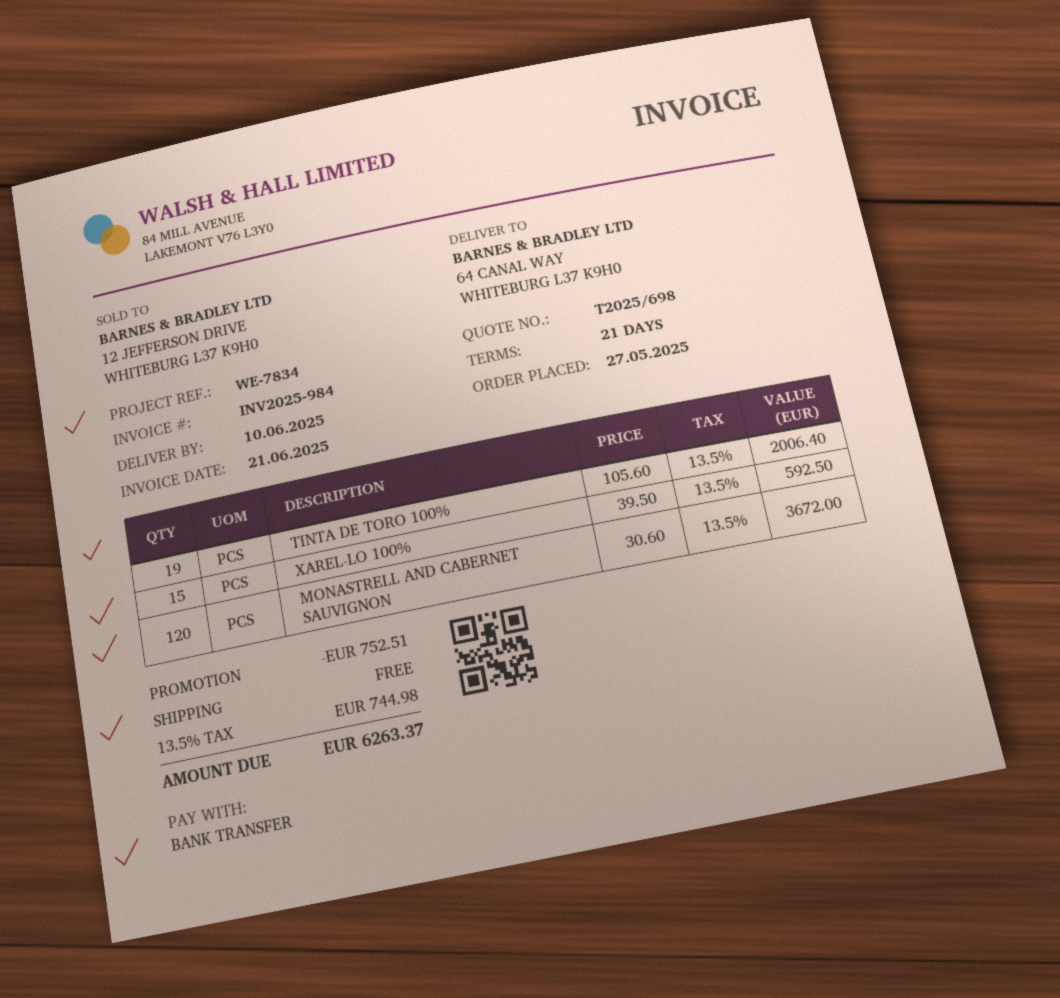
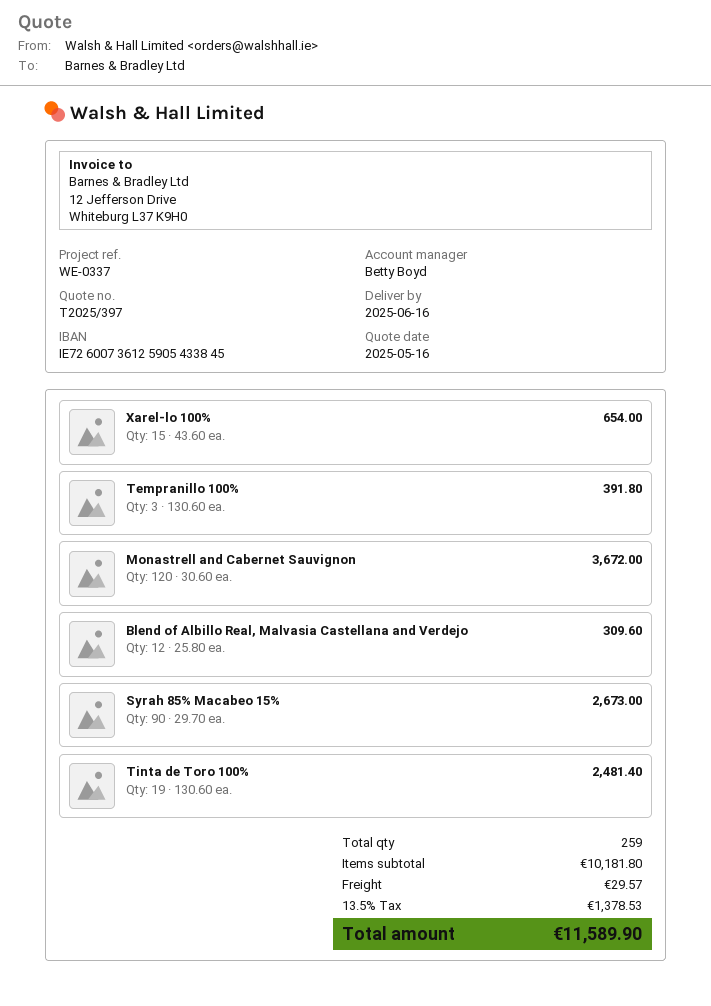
quote number: T2025/698 -> T2025/397
delivery date: 2025-06-10 -> 2025-06-16
reference: WE-7834 -> WE-0337
TINTA DE TORO 100%: 19 x 105.60 = 2006.40 -> 19 x 130.60 = 2481.40
XAREL-LO 100%: 15 x 39.50 = 592.50 -> 15 x 43.60 = 654.00
Tempranillo 100%: none -> 3 x 130.60 = 391.80
Blend of Albillo Real, Malvasia Castellana and Verdejo: none -> 12 x 25.80 = 309.60
Syrah 85% Macabeo 15%: none -> 90 x 29.70 = 2673.00
discount: 752.51 -> none
shipping: 0.00 -> 29.57
tax: 13.5% = 744.98 -> 13.5% = 1378.53
total: 6263.37 -> 11589.90

